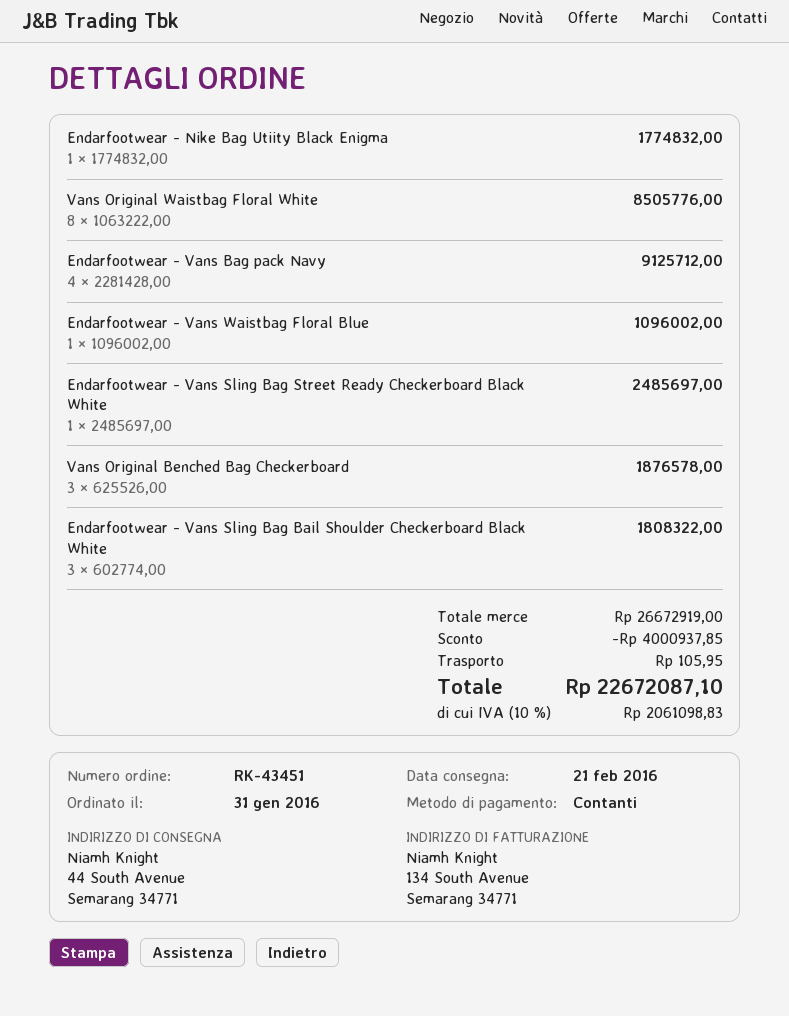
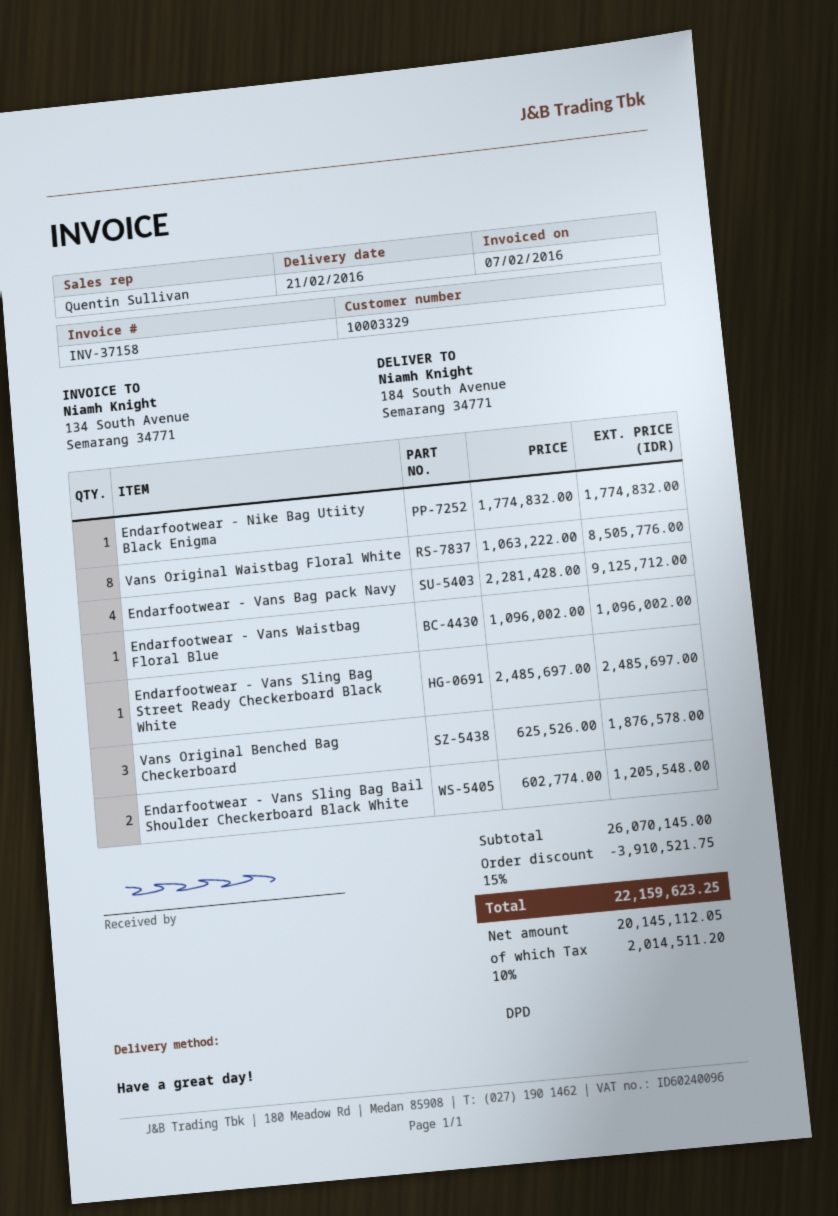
ship to: 44 South Avenue, Semarang 34771 -> 184 South Avenue, Semarang 34771
Endarfootwear - Vans Sling Bag Bail Shoulder Checkerboard Black White: 3 x 602774.00 = 1808322.00 -> 2 x 602774.00 = 1205548.00
subtotal: 26672919.00 -> 26070145.00
discount: 4000937.85 -> 3910521.75
shipping: 105.95 -> none
tax: 10% = 2061098.83 -> 10% = 2014511.20
total: 22672087.10 -> 22159623.25

